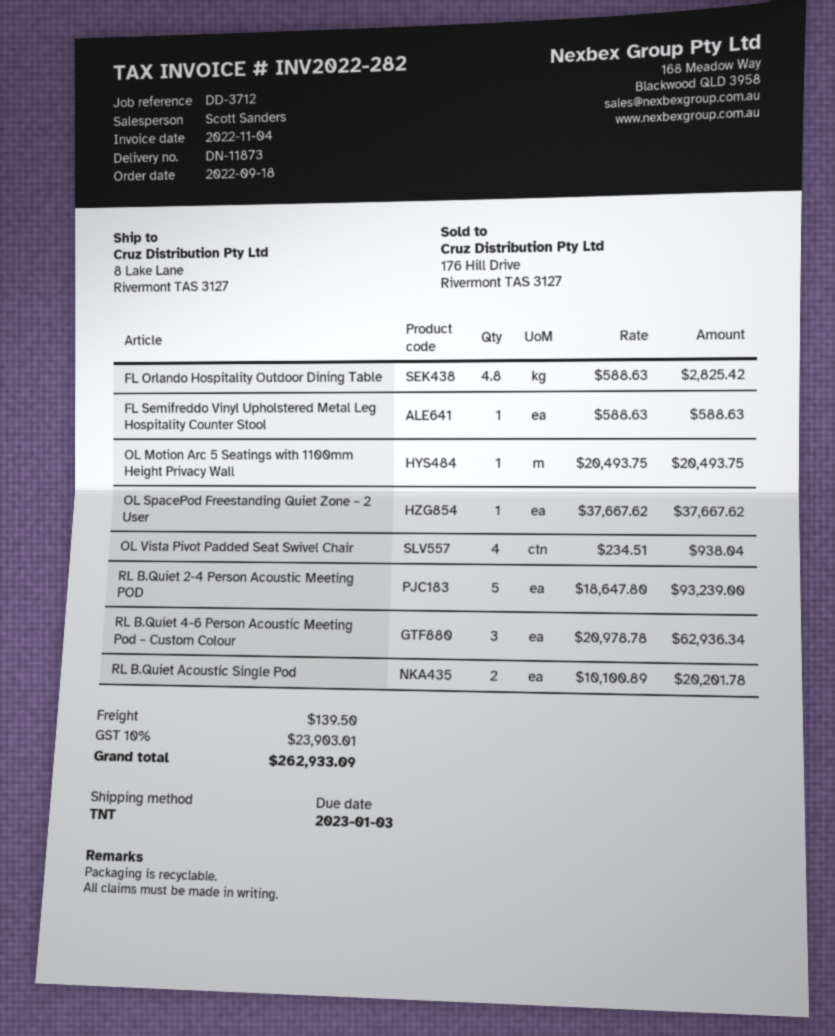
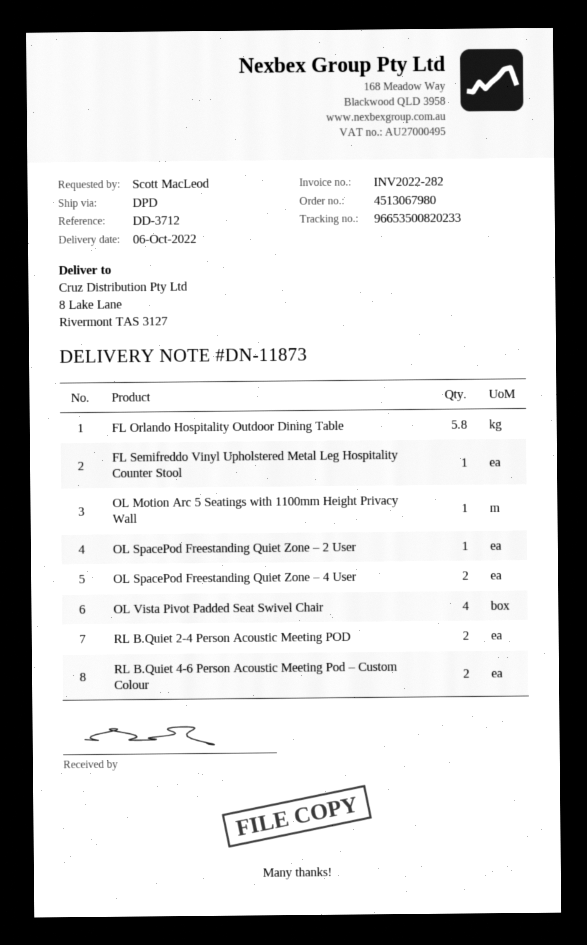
shipping method: TNT -> DPD
FL Orlando Hospitality Outdoor Dining Table: 4.8 -> 5.8
RL B.Quiet 2-4 Person Acoustic Meeting POD: 5 -> 2
RL B.Quiet 4-6 Person Acoustic Meeting Pod – Custom Colour: 3 -> 2
RL B.Quiet Acoustic Single Pod: 2 -> none
OL SpacePod Freestanding Quiet Zone – 4 User: none -> 2

